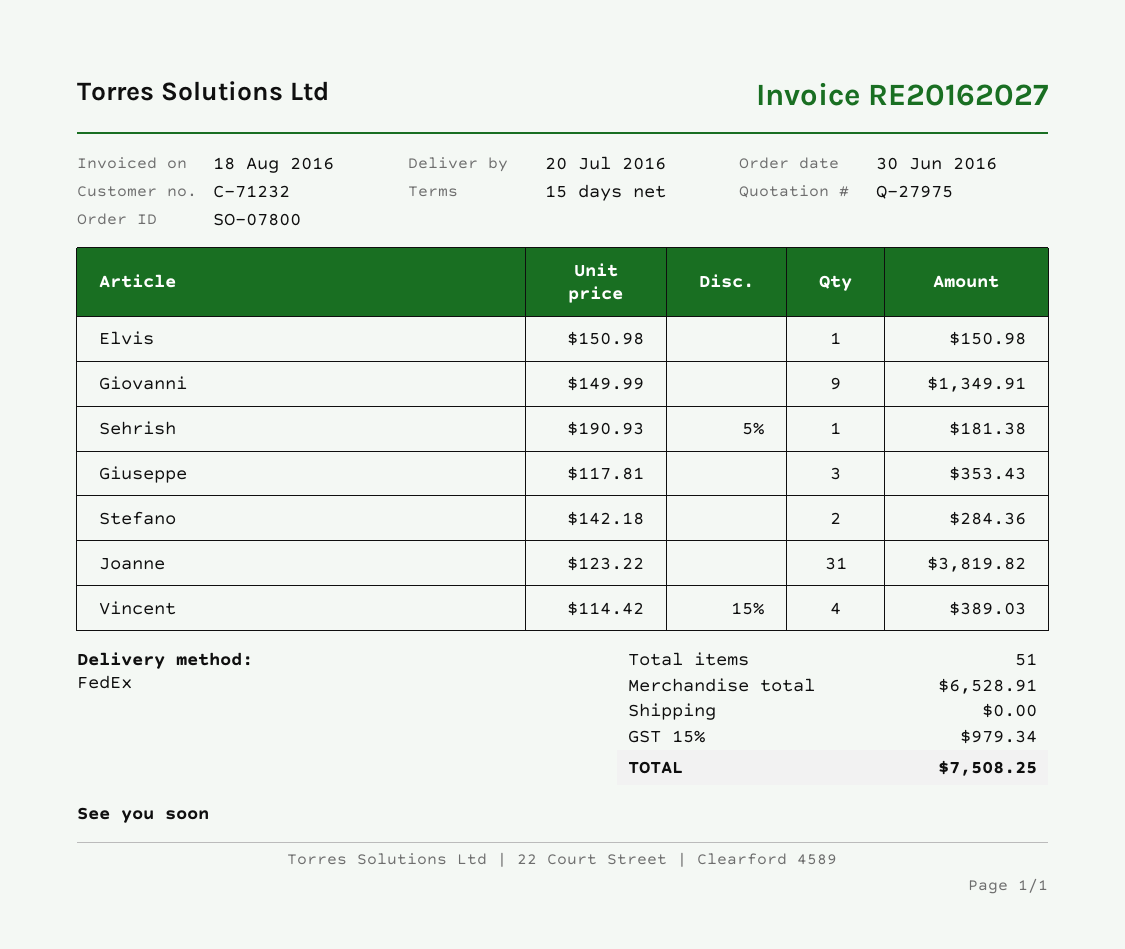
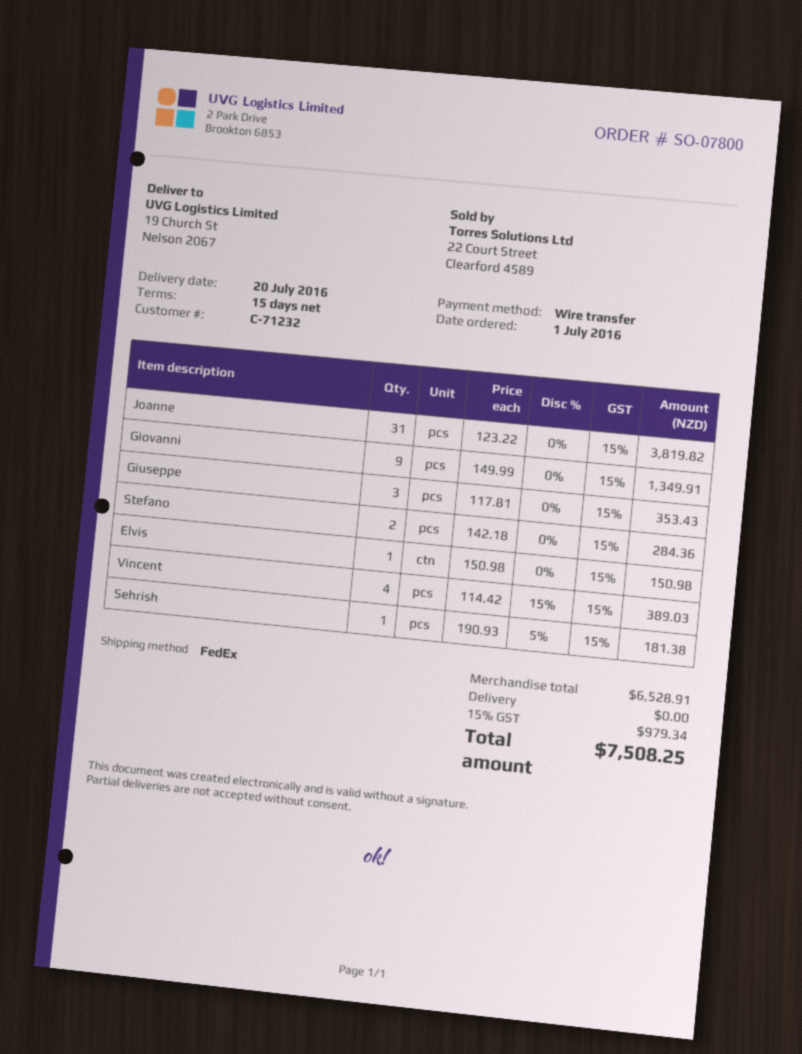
order date: 2016-06-30 -> 2016-07-01

